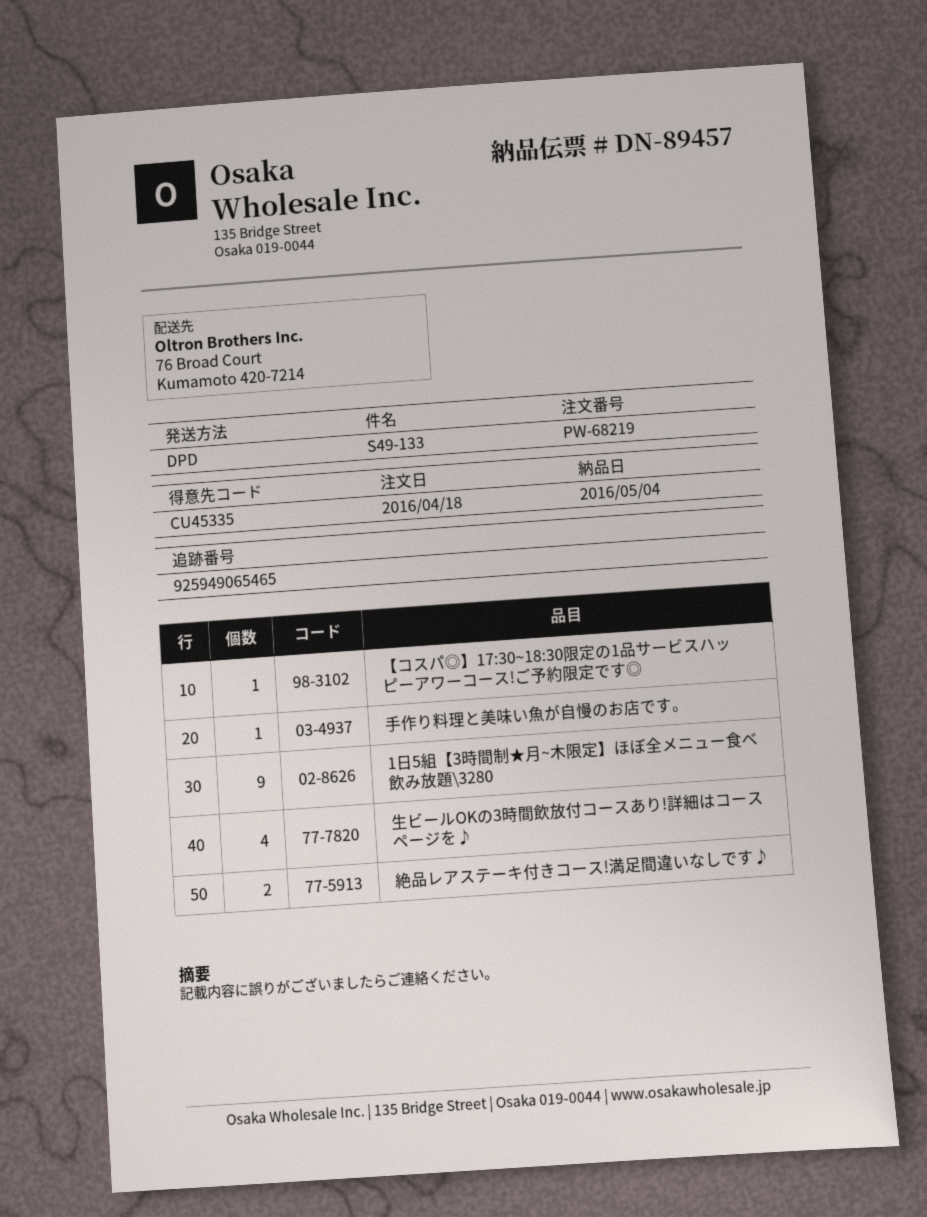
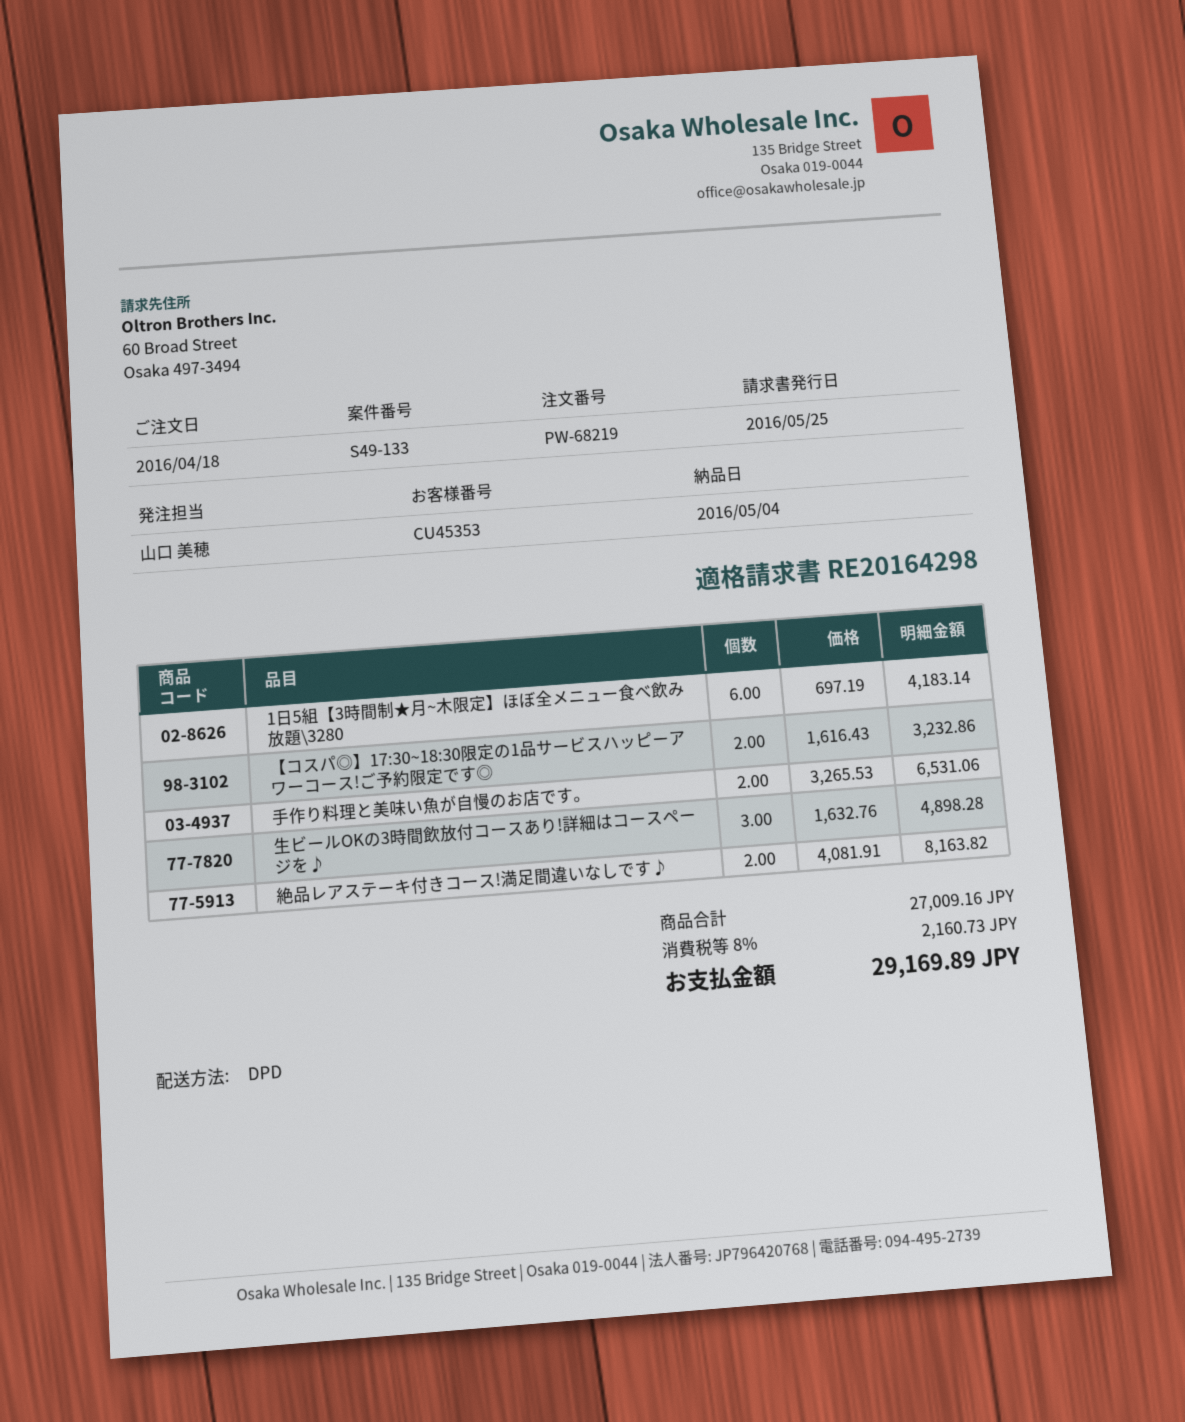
customer number: CU45335 -> CU45353
【コスパ◎】17:30~18:30限定の1品サービスハッピーアワーコース!ご予約限定です◎: 1 -> 2
手作り料理と美味い魚が自慢のお店です。: 1 -> 2
1日5組【3時間制★月~木限定】ほぼ全メニュー食べ飲み放題\3280: 9 -> 6
生ビールOKの3時間飲放付コースあり!詳細はコースページを♪: 4 -> 3

